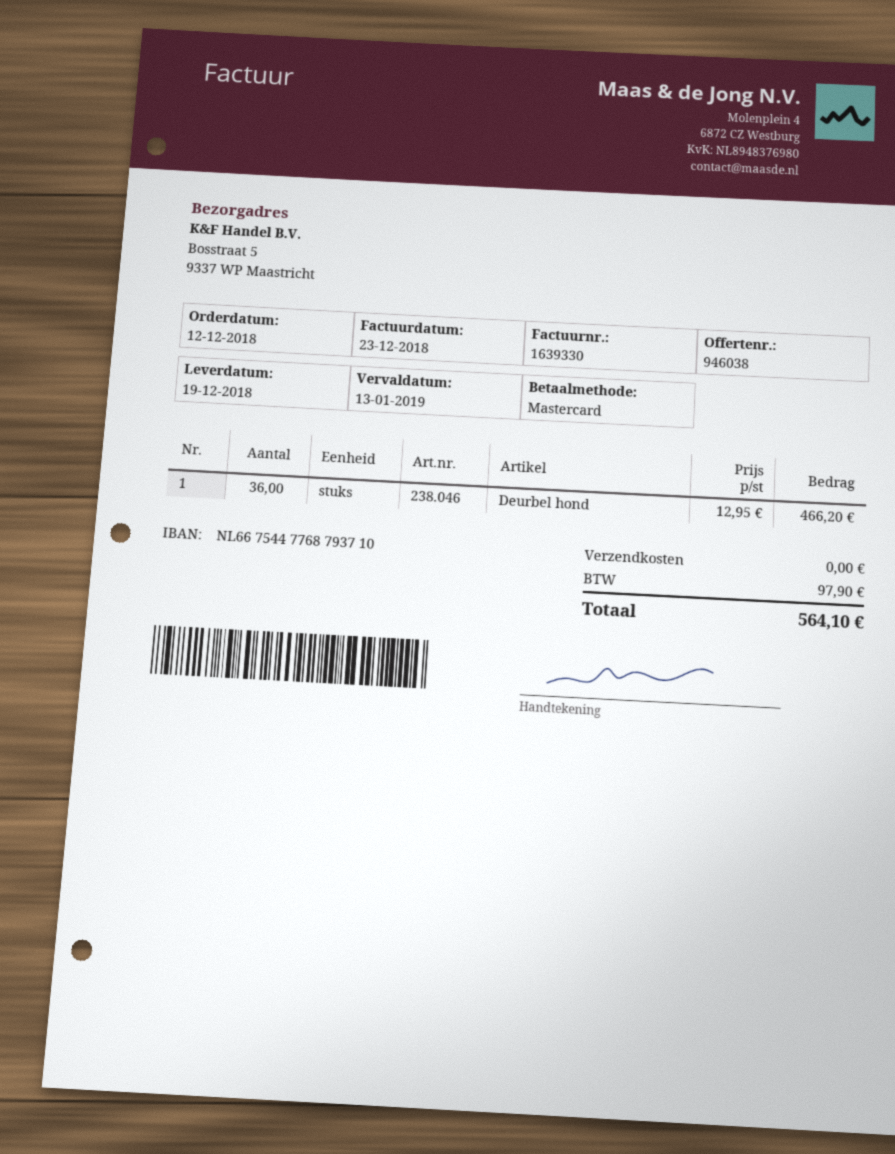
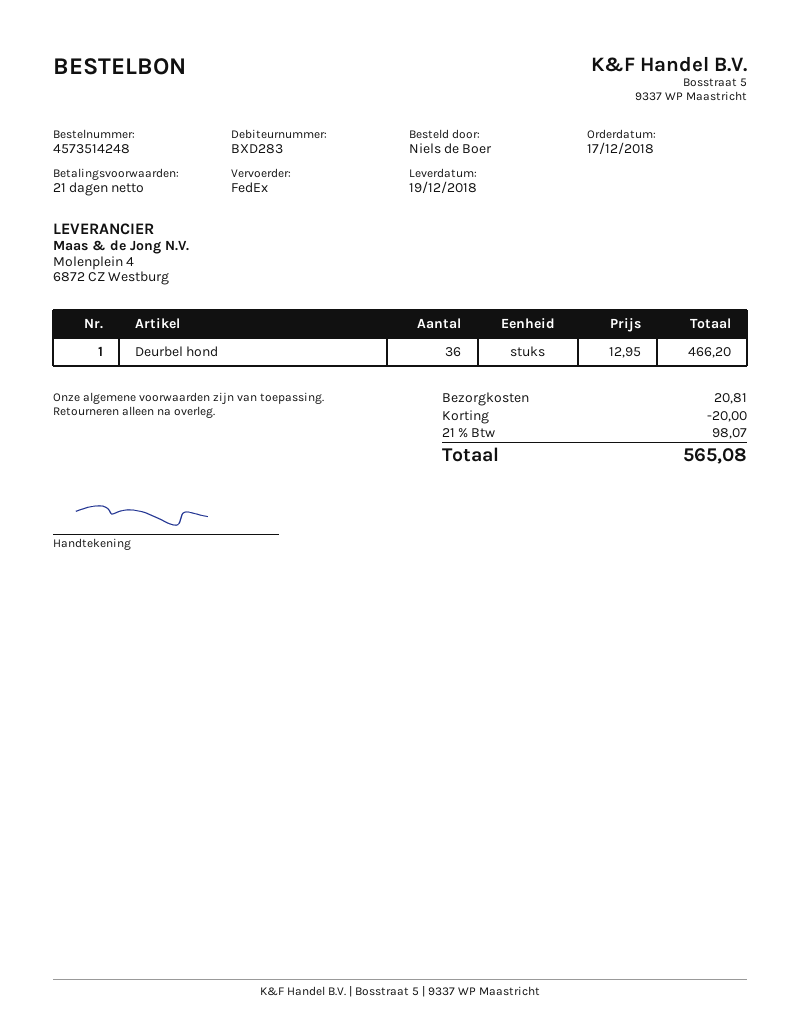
order date: 2018-12-12 -> 2018-12-17
discount: none -> 20.00
shipping: 0.00 -> 20.81
tax: 97.90 -> 98.07
total: 564.10 -> 565.08

